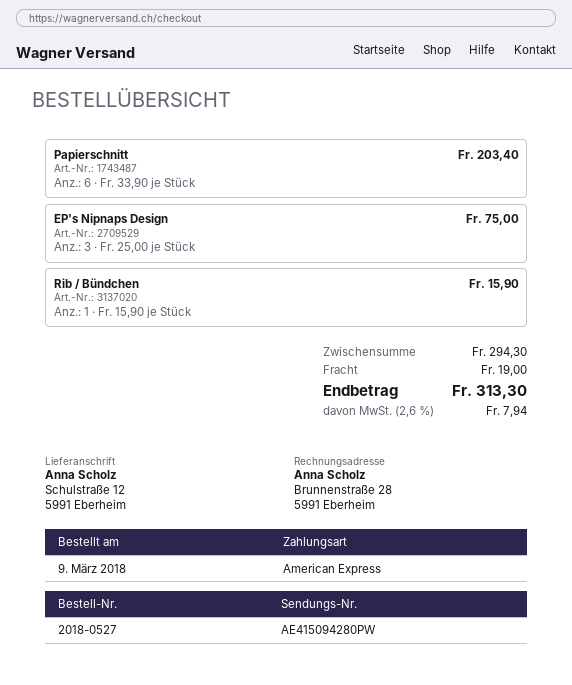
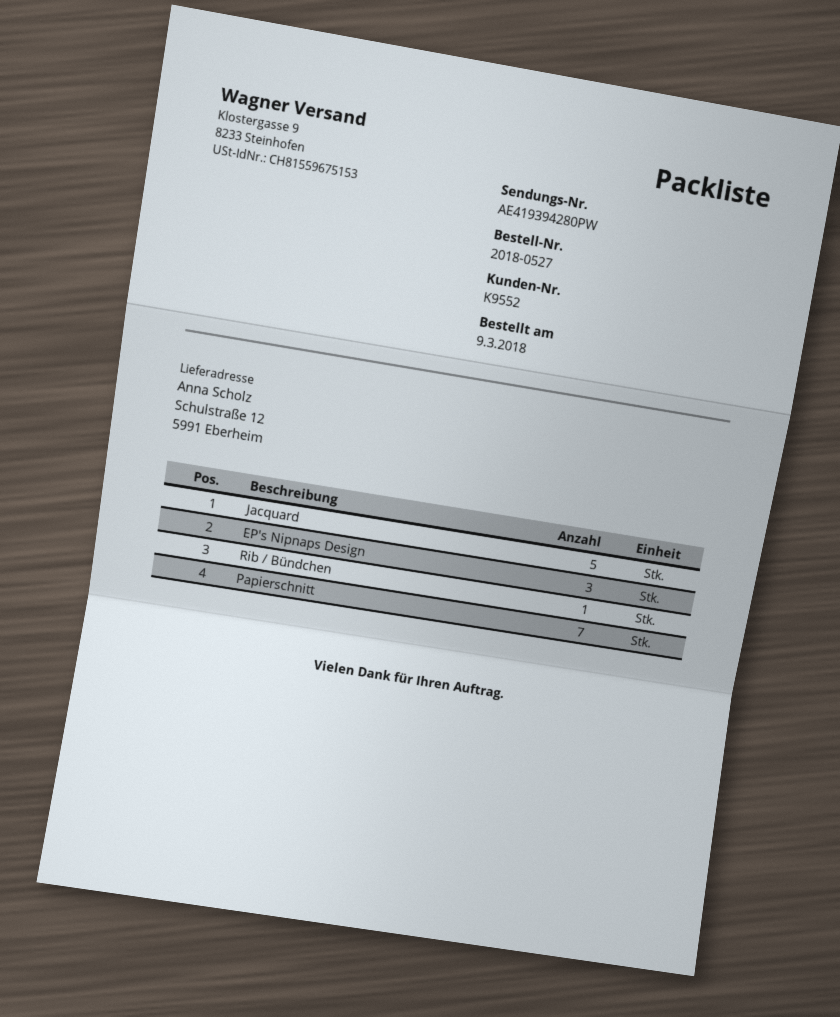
tracking number: AE415094280PW -> AE419394280PW
Papierschnitt: 6 -> 7
Jacquard: none -> 5

